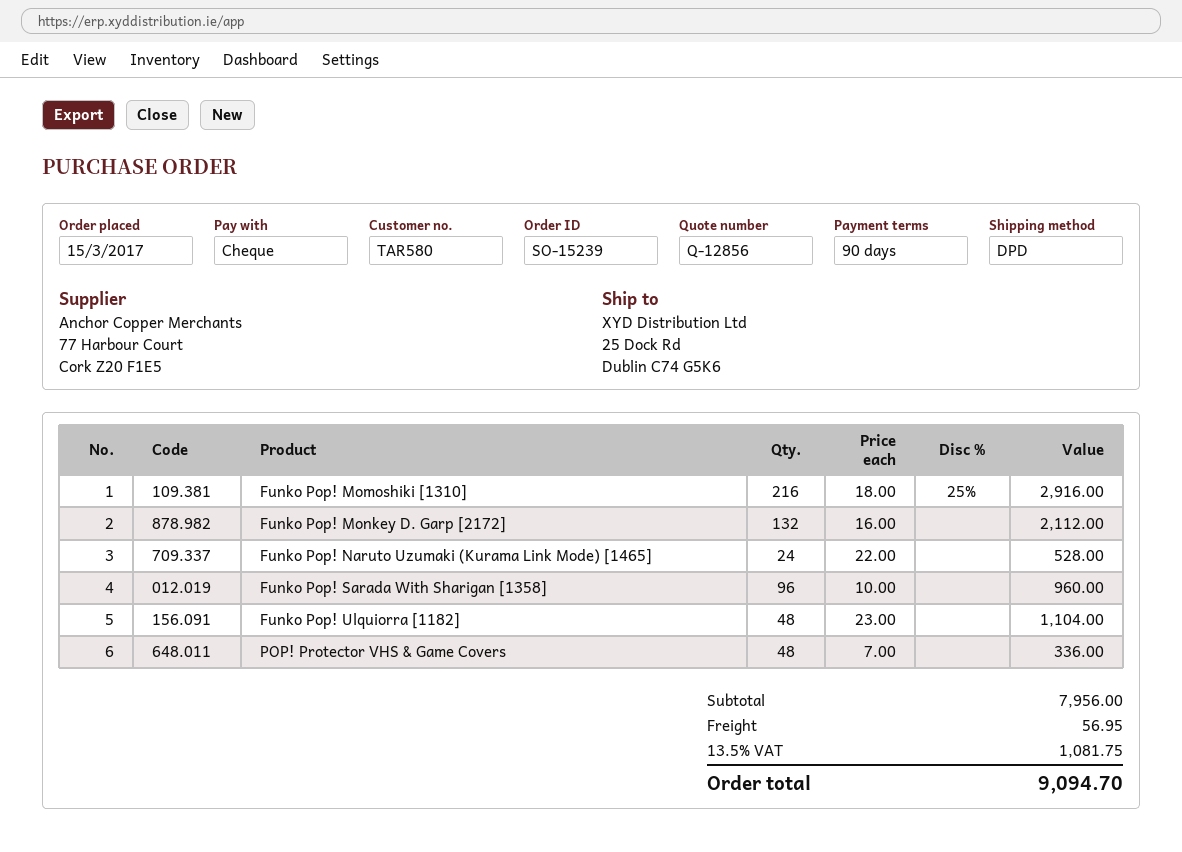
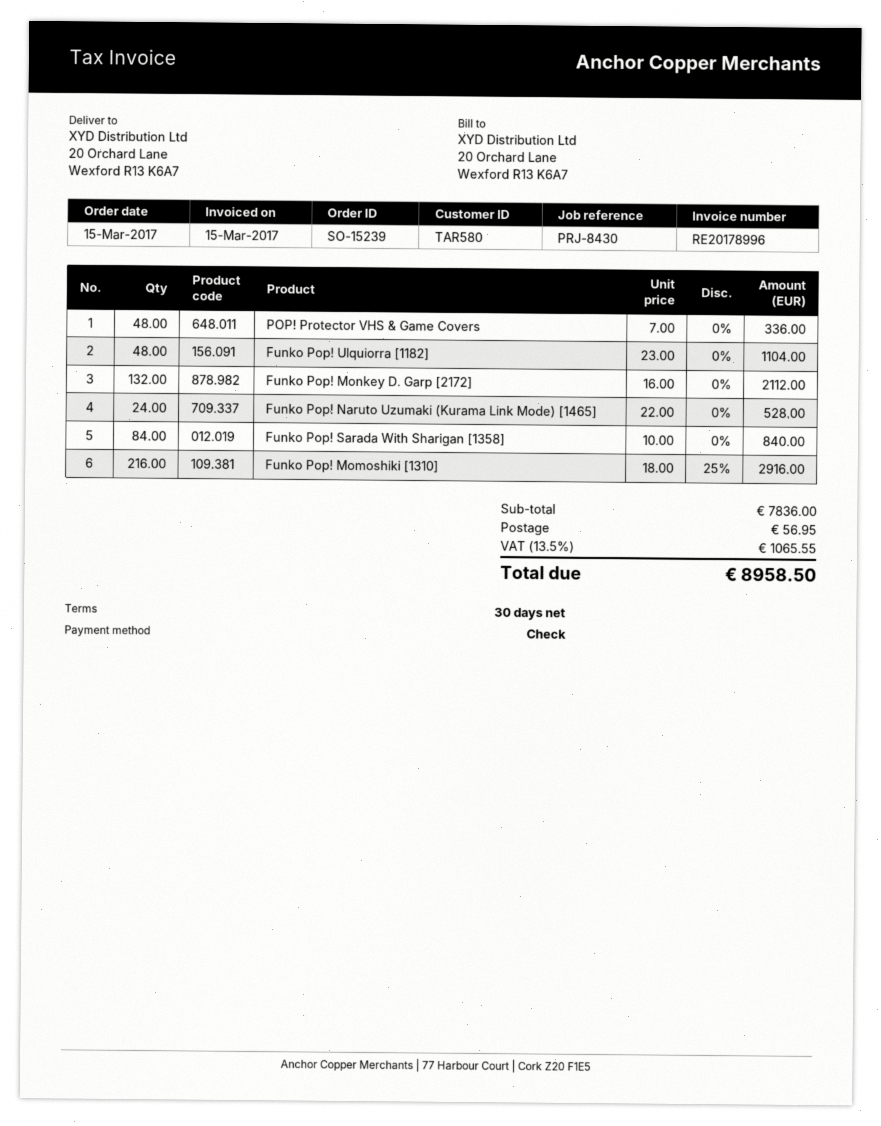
payment terms: 90 days -> 30 days
ship to: 25 Dock Rd, Dublin C74 G5K6 -> 20 Orchard Lane, Wexford R13 K6A7
Funko Pop! Sarada With Sharigan [1358]: 96 x 10.00 = 960.00 -> 84 x 10.00 = 840.00
subtotal: 7956.00 -> 7836.00
tax: 13.5% = 1081.75 -> 13.5% = 1065.55
total: 9094.70 -> 8958.50

